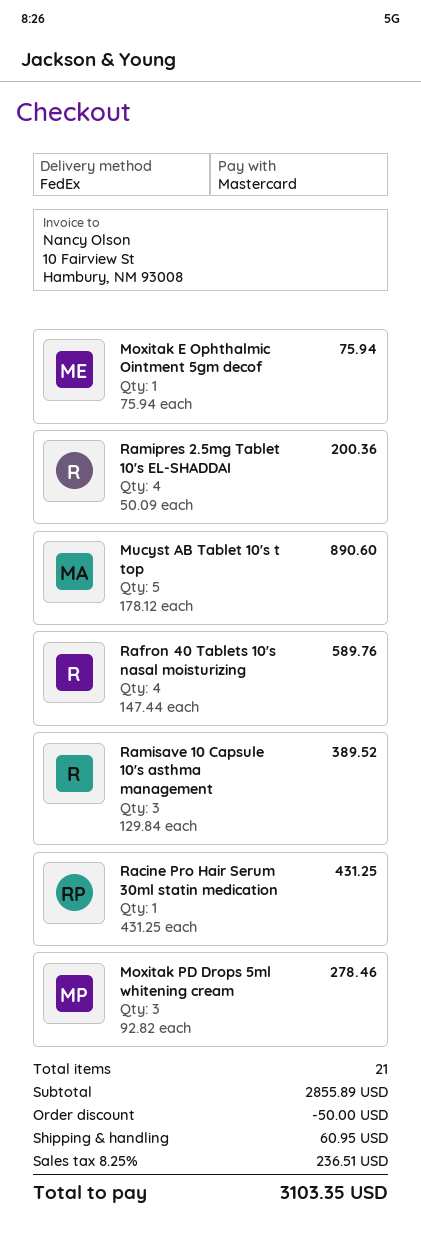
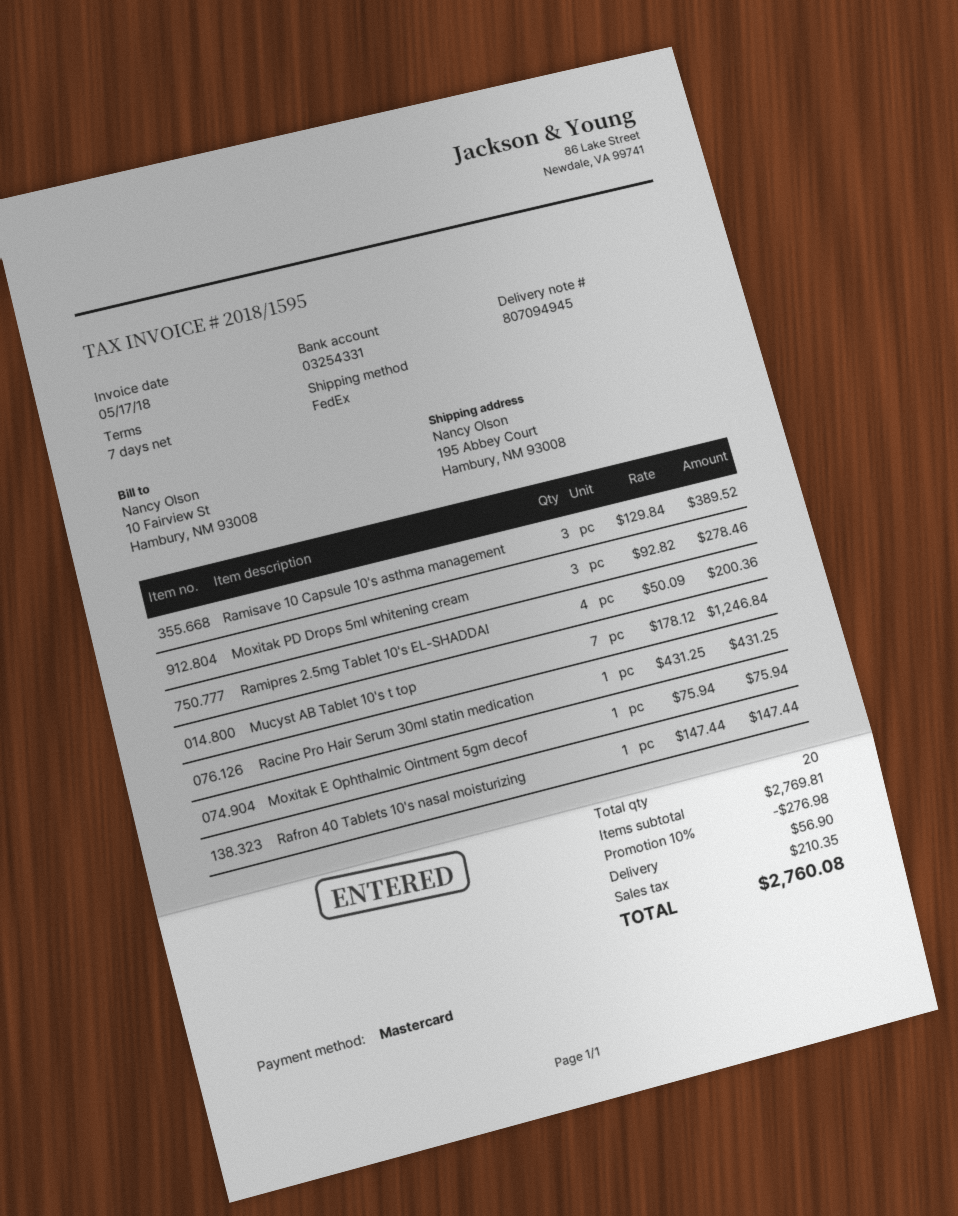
Mucyst AB Tablet 10's t top: 5 x 178.12 = 890.60 -> 7 x 178.12 = 1246.84
Rafron 40 Tablets 10's nasal moisturizing: 4 x 147.44 = 589.76 -> 1 x 147.44 = 147.44
total quantity: 21 -> 20
subtotal: 2855.89 -> 2769.81
discount: 50.00 -> 276.98
shipping: 60.95 -> 56.90
tax: 236.51 -> 210.35
total: 3103.35 -> 2760.08

